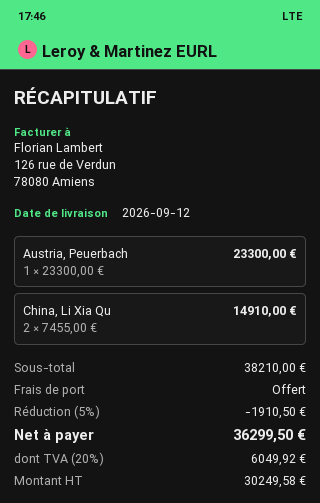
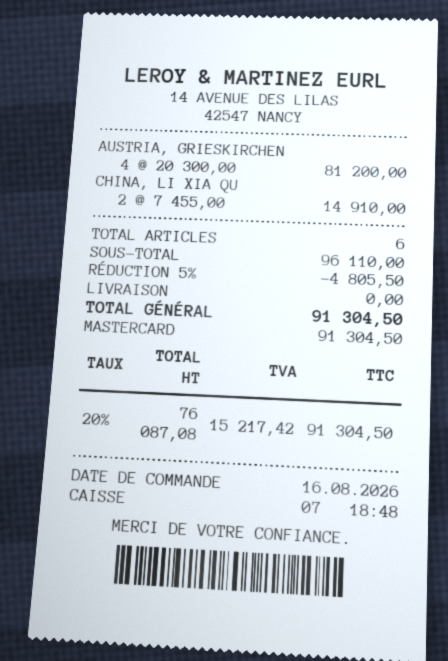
Austria, Peuerbach: 1 x 23300.00 = 23300.00 -> none
AUSTRIA, GRIESKIRCHEN: none -> 4 x 20300.00 = 81200.00
subtotal: 38210.00 -> 96110.00
discount: 5% = 1910.50 -> 5% = 4805.50
net: 30249.58 -> 76087.08
tax: 20% = 6049.92 -> 20% = 15217.42
total: 36299.50 -> 91304.50

